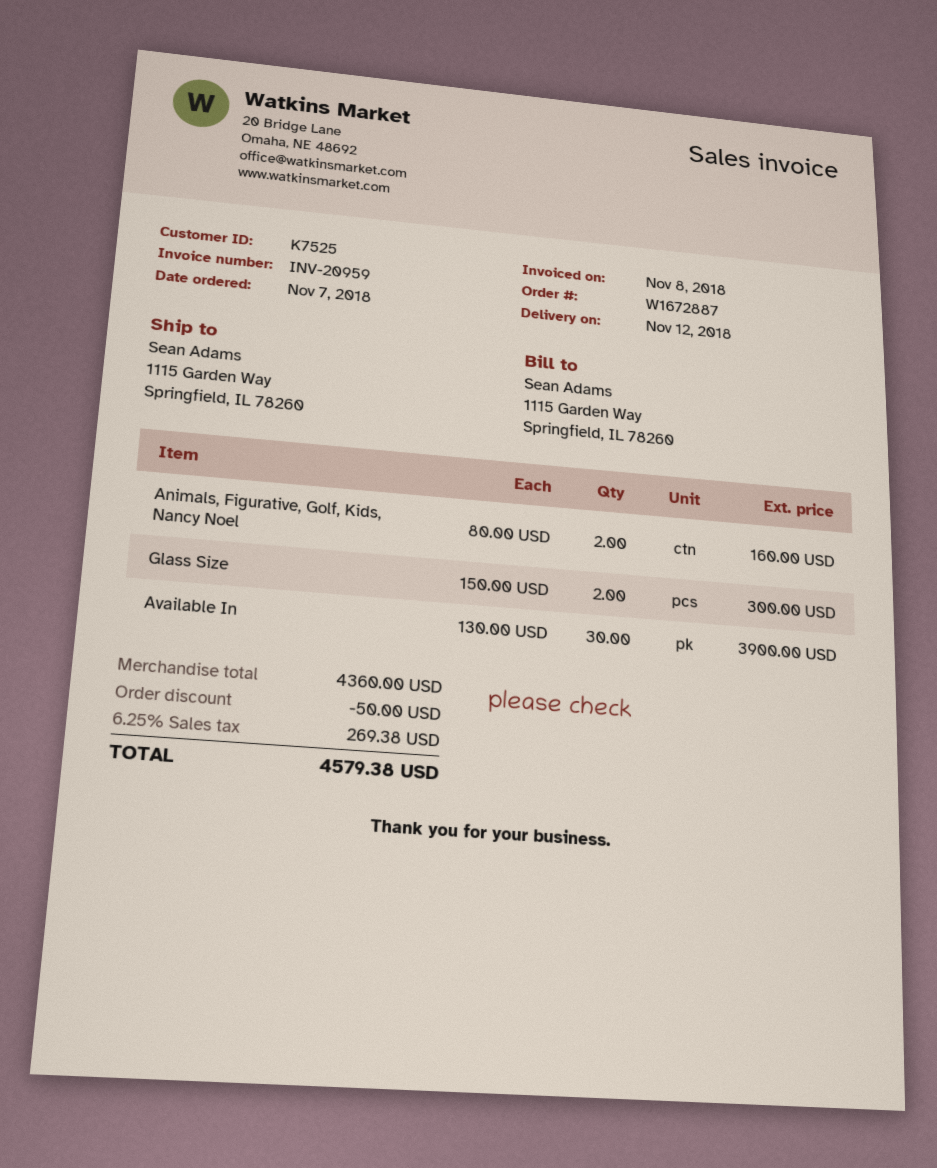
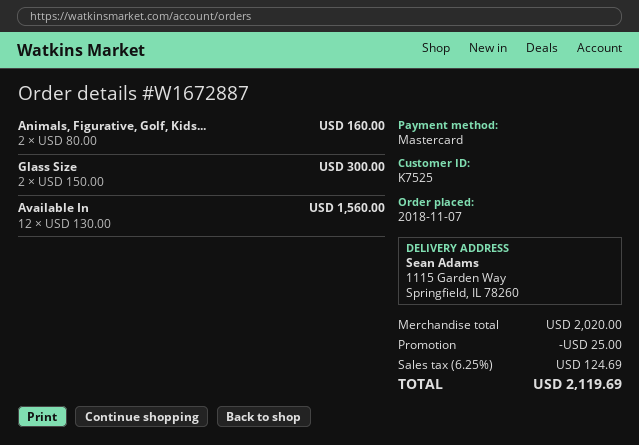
Available In: 30 x 130.00 = 3900.00 -> 12 x 130.00 = 1560.00
subtotal: 4360.00 -> 2020.00
discount: 50.00 -> 25.00
tax: 6.25% = 269.38 -> 6.25% = 124.69
total: 4579.38 -> 2119.69

